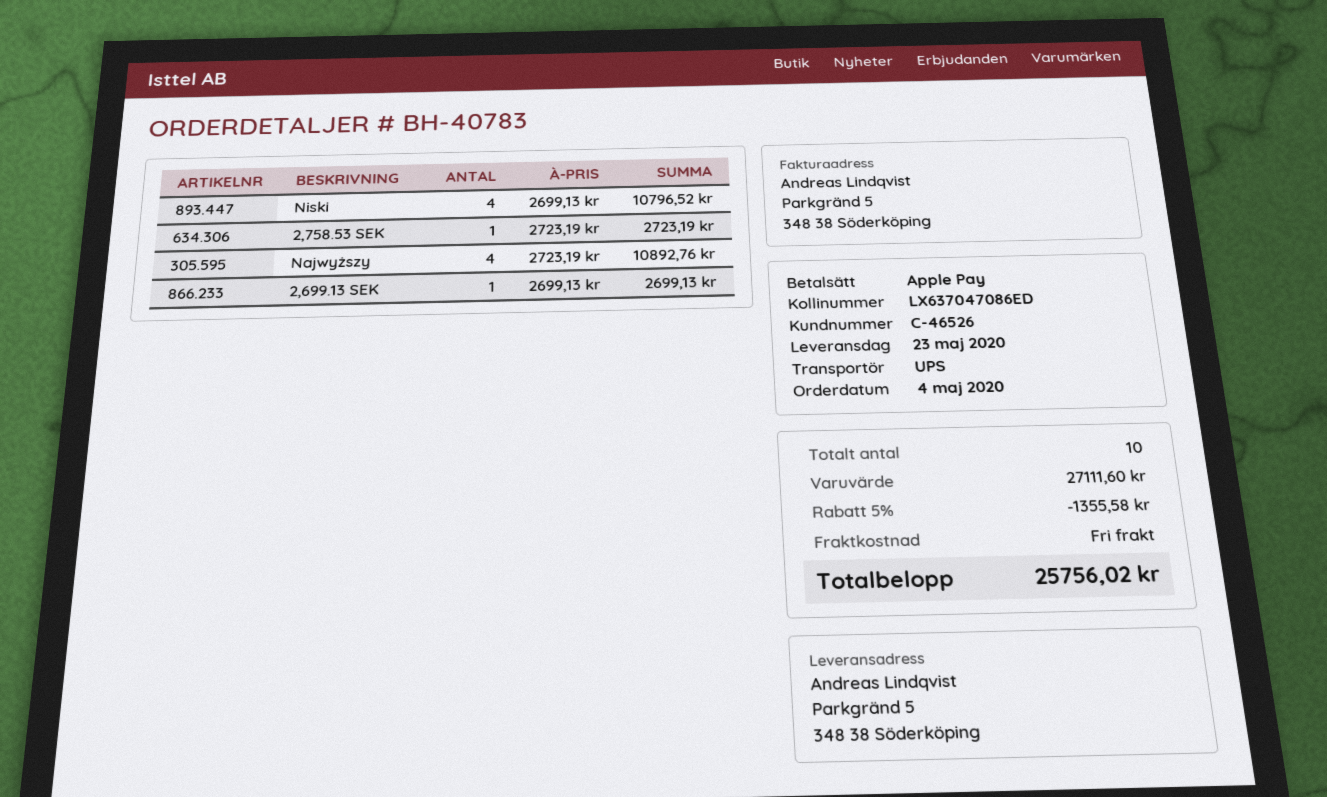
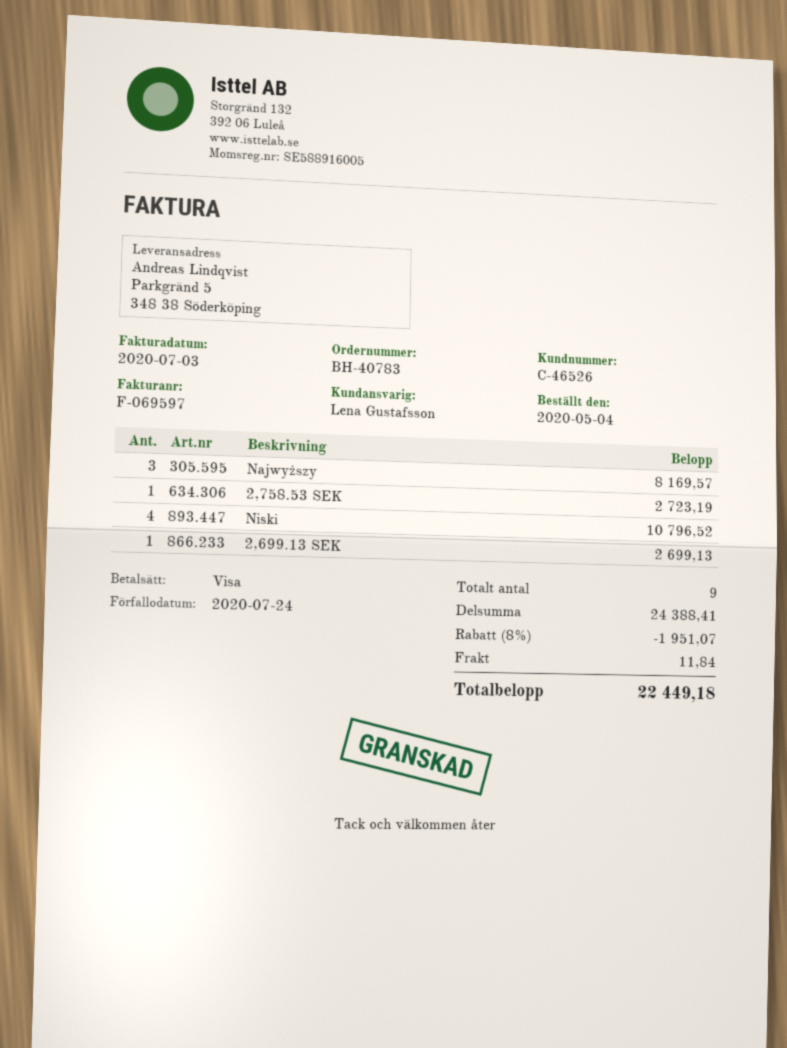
payment method: Apple Pay -> Visa
Najwyższy: 4 for 10892.76 -> 3 for 8169.57
total quantity: 10 -> 9
subtotal: 27111.60 -> 24388.41
discount: 5% = 1355.58 -> 8% = 1951.07
shipping: 0.00 -> 11.84
total: 25756.02 -> 22449.18

